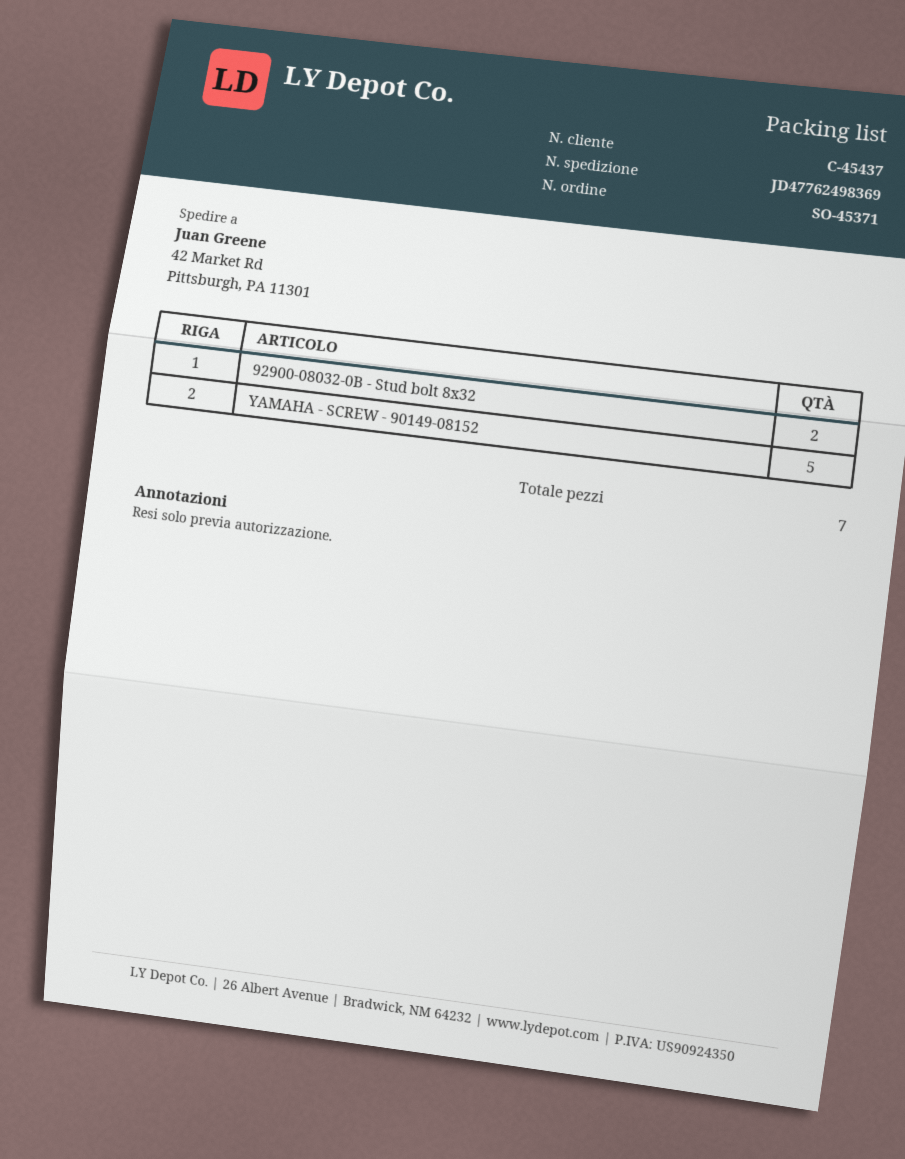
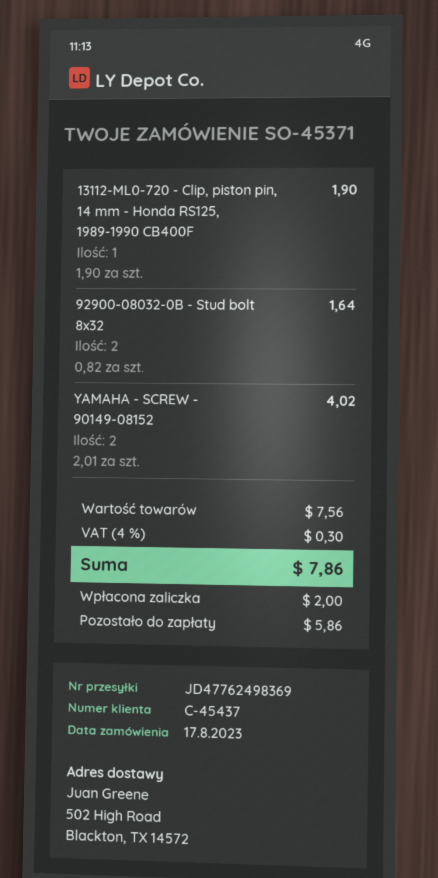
ship to: 42 Market Rd, Pittsburgh, PA 11301 -> 502 High Road, Blackton, TX 14572
YAMAHA - SCREW - 90149-08152: 5 -> 2
13112-ML0-720 - Clip, piston pin, 14 mm - Honda RS125, 1989-1990 CB400F: none -> 1

